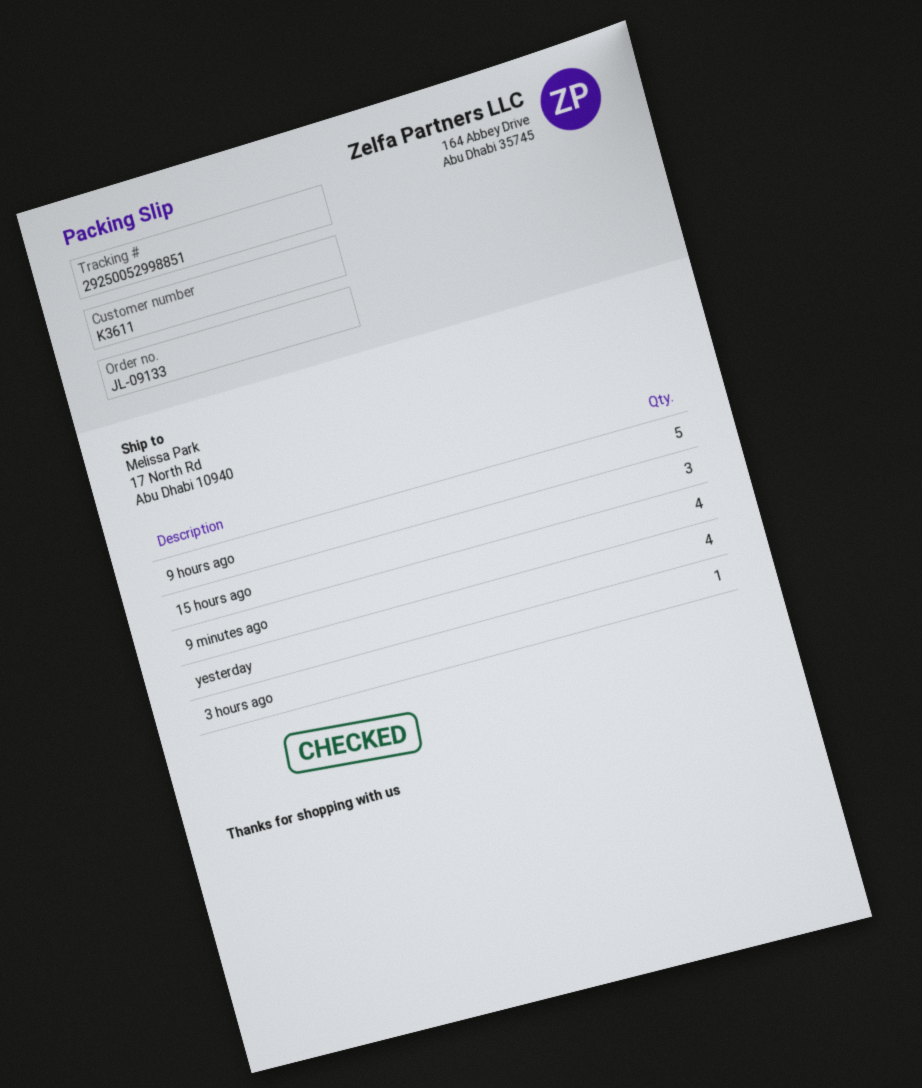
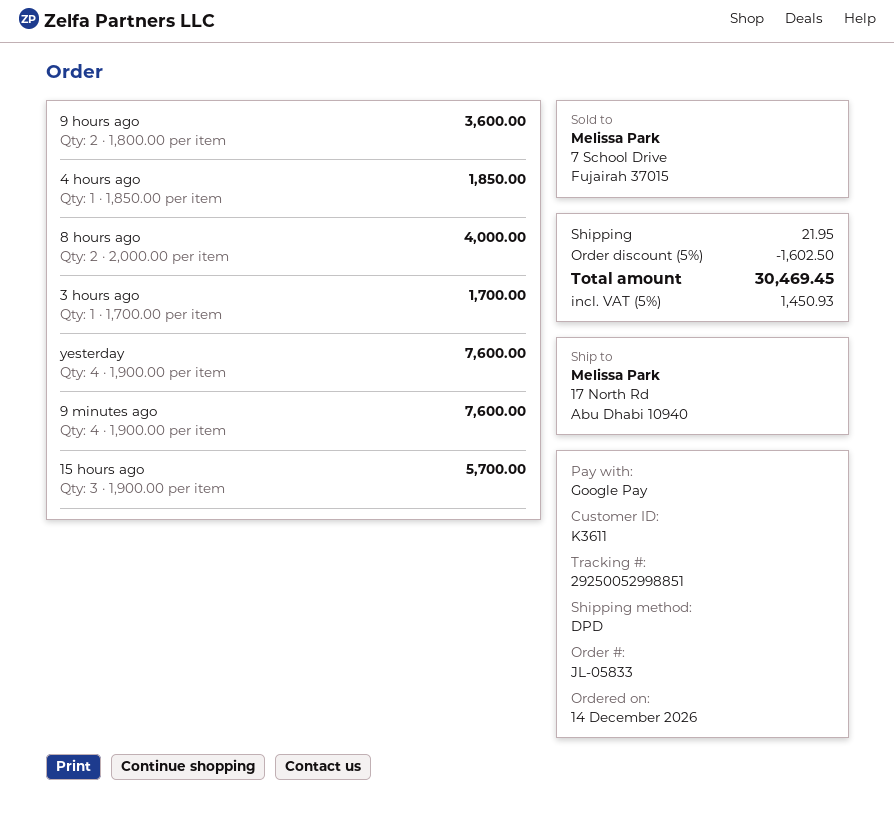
order number: JL-09133 -> JL-05833
9 hours ago: 5 -> 2
4 hours ago: none -> 1
8 hours ago: none -> 2

